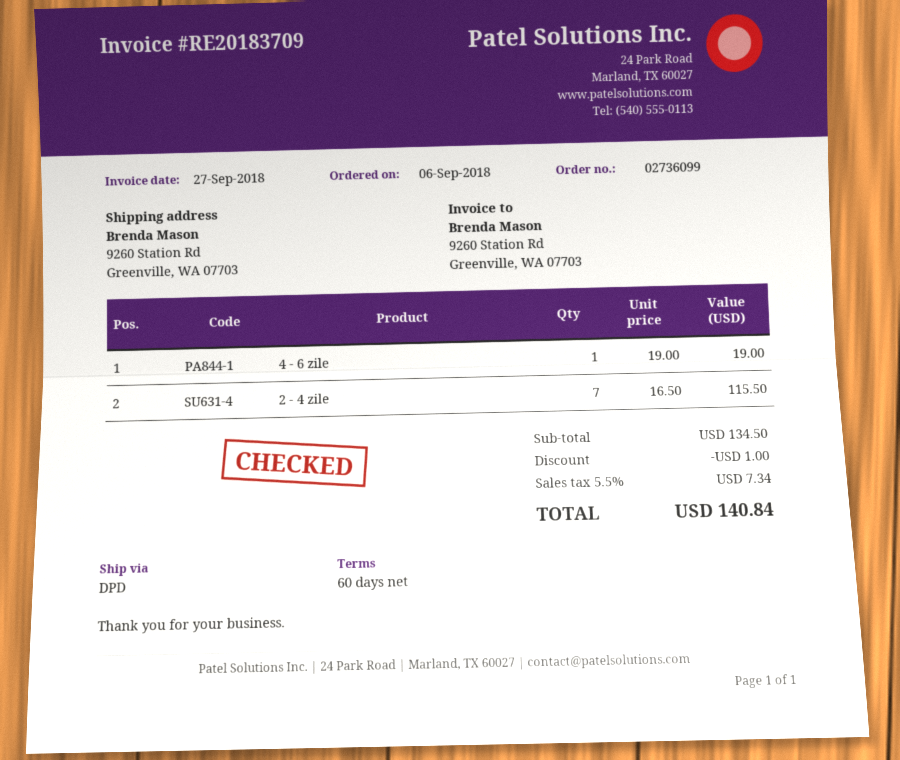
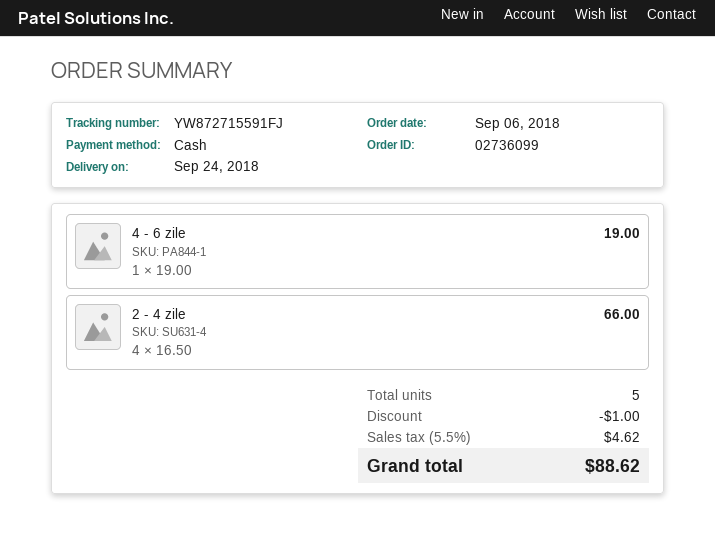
2 - 4 zile: 7 x 16.50 = 115.50 -> 4 x 16.50 = 66.00
tax: 5.5% = 7.34 -> 5.5% = 4.62
total: 140.84 -> 88.62

